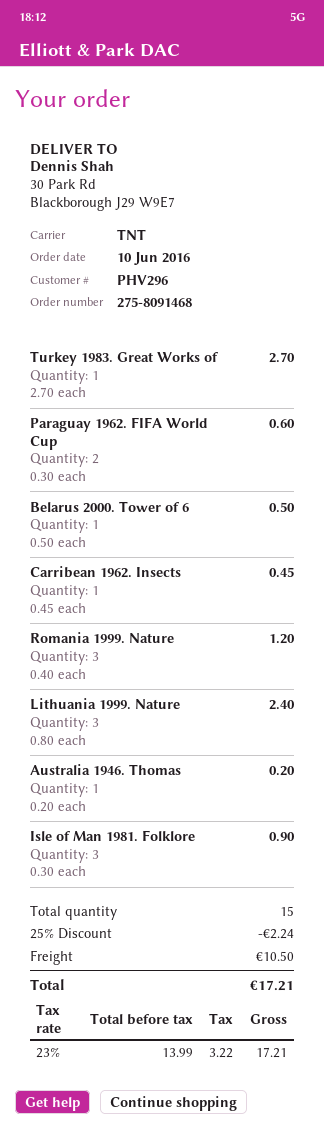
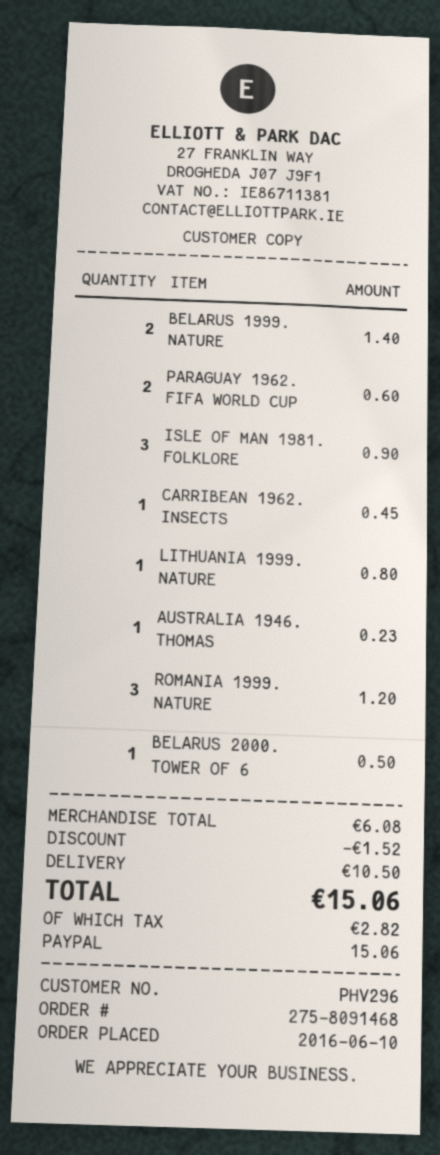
Turkey 1983. Great Works of: 1 for 2.70 -> none
Lithuania 1999. Nature: 3 for 2.40 -> 1 for 0.80
Australia 1946. Thomas: 1 for 0.20 -> 1 for 0.23
BELARUS 1999. NATURE: none -> 2 for 1.40
discount: 2.24 -> 1.52
tax: 3.22 -> 2.82
total: 17.21 -> 15.06

